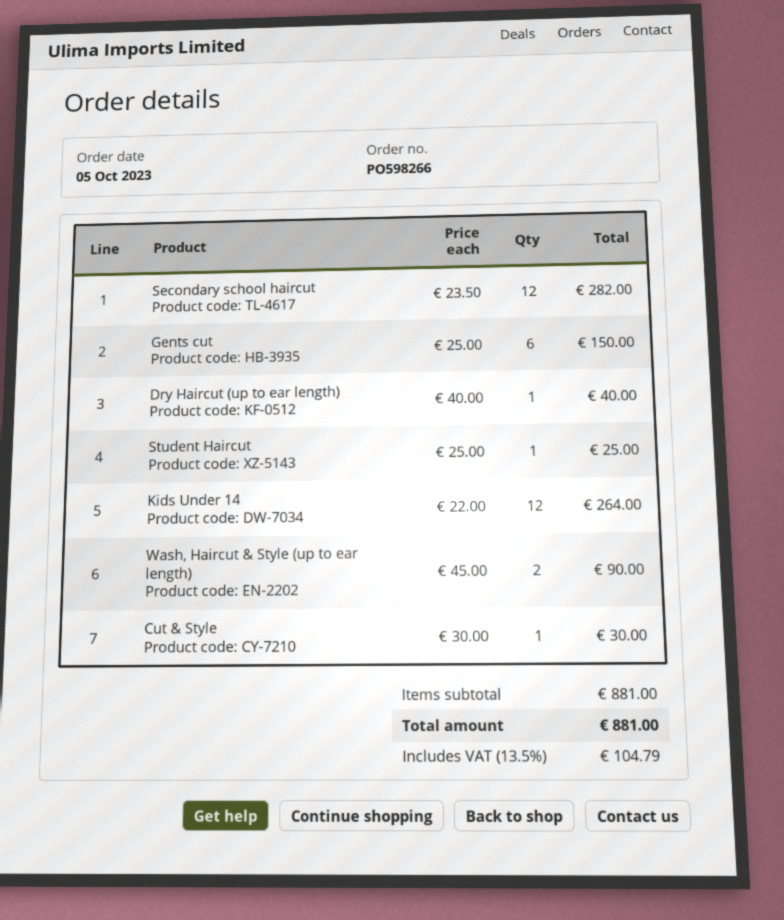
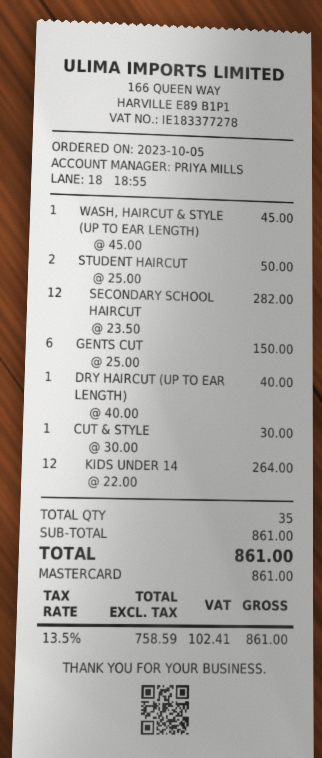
Student Haircut: 1 x 25.00 = 25.00 -> 2 x 25.00 = 50.00
Wash, Haircut & Style (up to ear length): 2 x 45.00 = 90.00 -> 1 x 45.00 = 45.00
subtotal: 881.00 -> 861.00
tax: 13.5% = 104.79 -> 13.5% = 102.41
total: 881.00 -> 861.00

